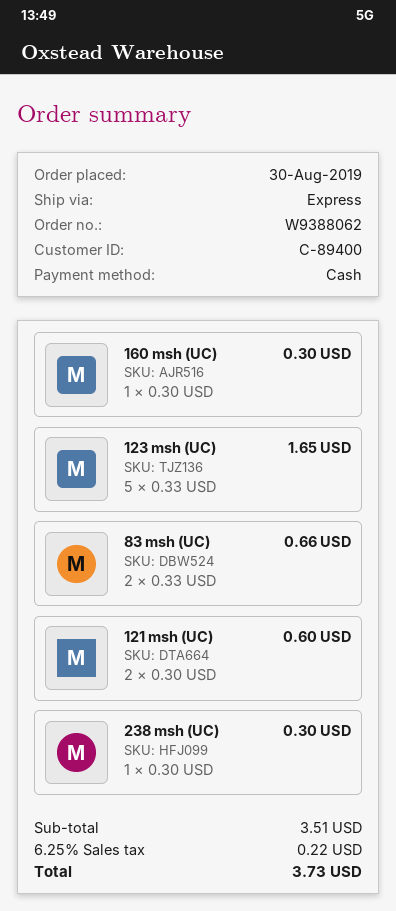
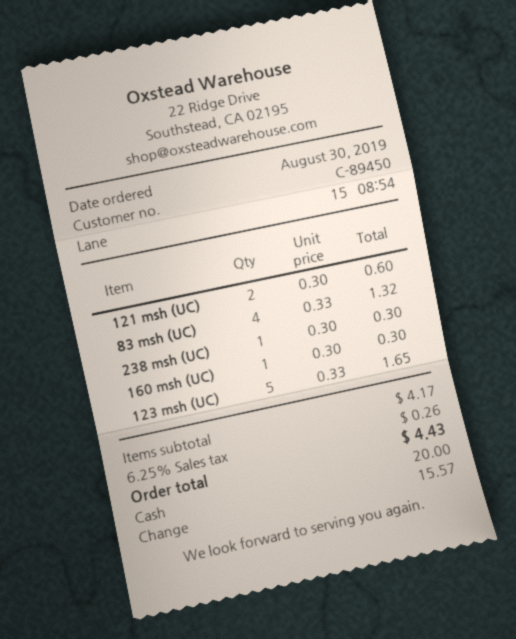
customer number: C-89400 -> C-89450
83 msh (UC): 2 x 0.33 = 0.66 -> 4 x 0.33 = 1.32
subtotal: 3.51 -> 4.17
tax: 6.25% = 0.22 -> 6.25% = 0.26
total: 3.73 -> 4.43

